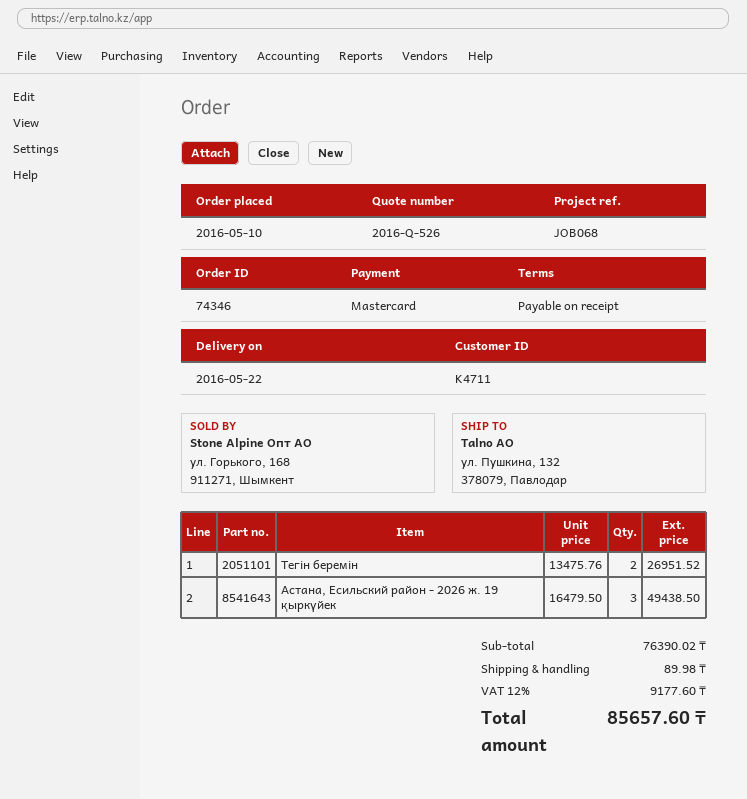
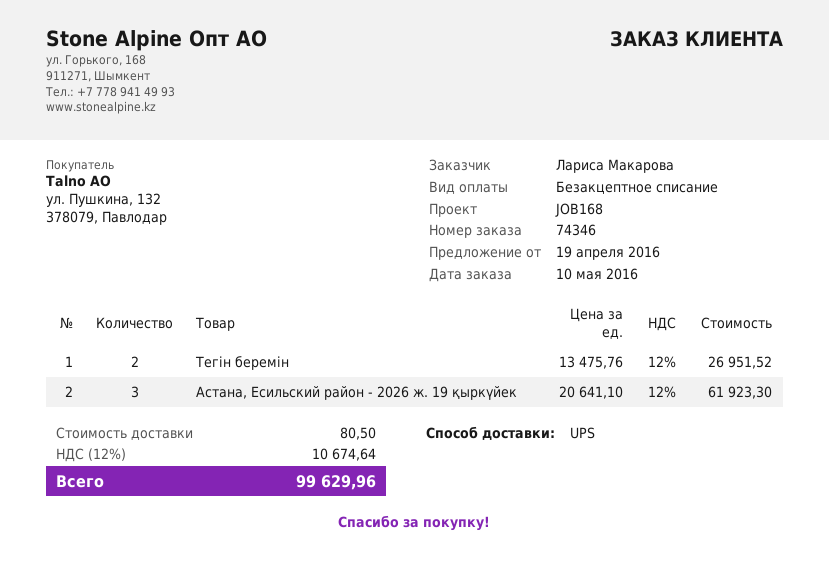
reference: JOB068 -> JOB168
payment method: Mastercard -> direct debit
Астана, Есильский район - 2026 ж. 19 қыркүйек: 3 x 16479.50 = 49438.50 -> 3 x 20641.10 = 61923.30
shipping: 89.98 -> 80.50
tax: 12% = 9177.60 -> 12% = 10674.64
total: 85657.60 -> 99629.96

